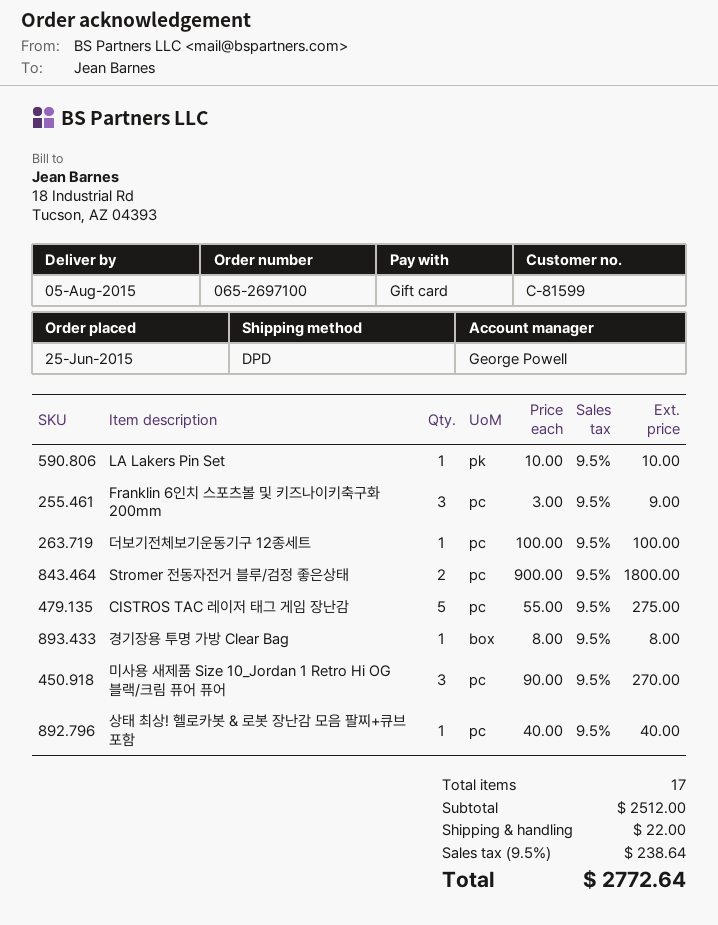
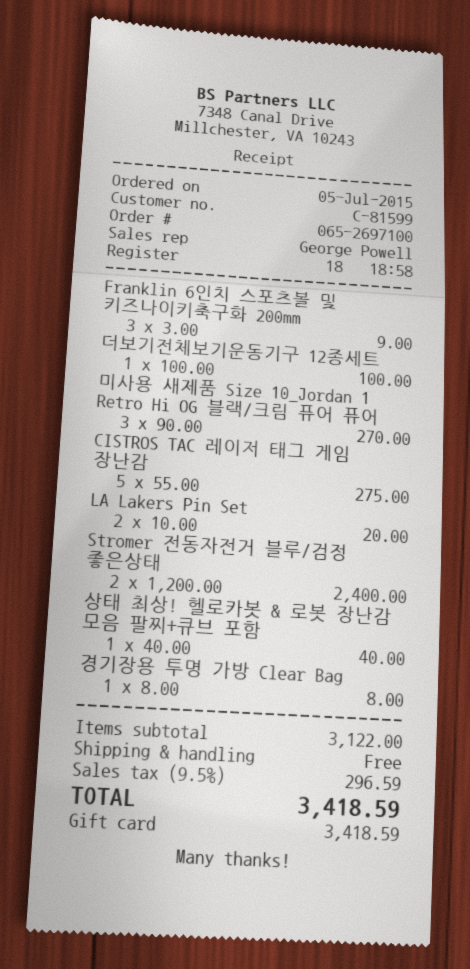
order date: 2015-06-25 -> 2015-07-05
LA Lakers Pin Set: 1 x 10.00 = 10.00 -> 2 x 10.00 = 20.00
Stromer 전동자전거 블루/검정 좋은상태: 2 x 900.00 = 1800.00 -> 2 x 1200.00 = 2400.00
subtotal: 2512.00 -> 3122.00
shipping: 22.00 -> 0.00
tax: 9.5% = 238.64 -> 9.5% = 296.59
total: 2772.64 -> 3418.59

